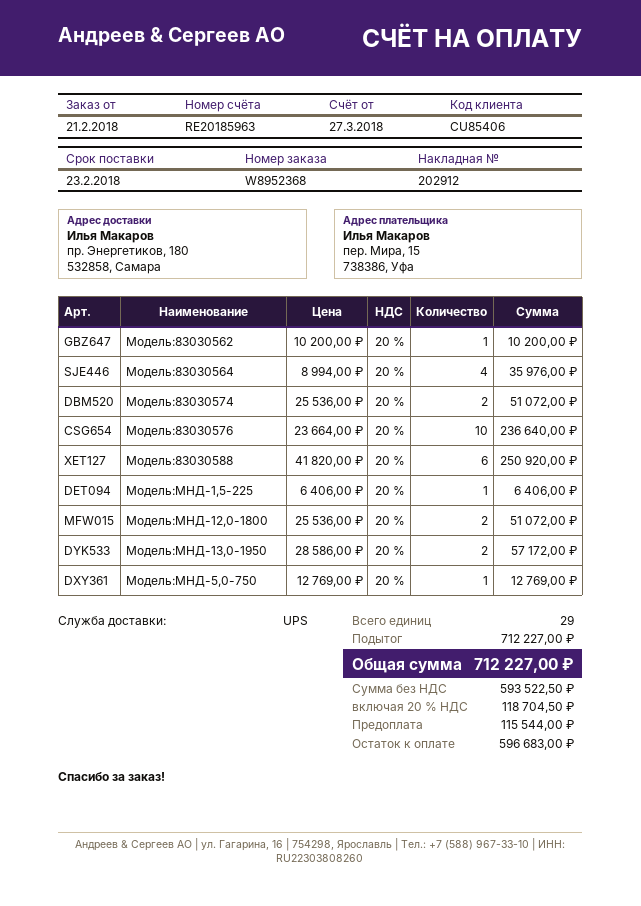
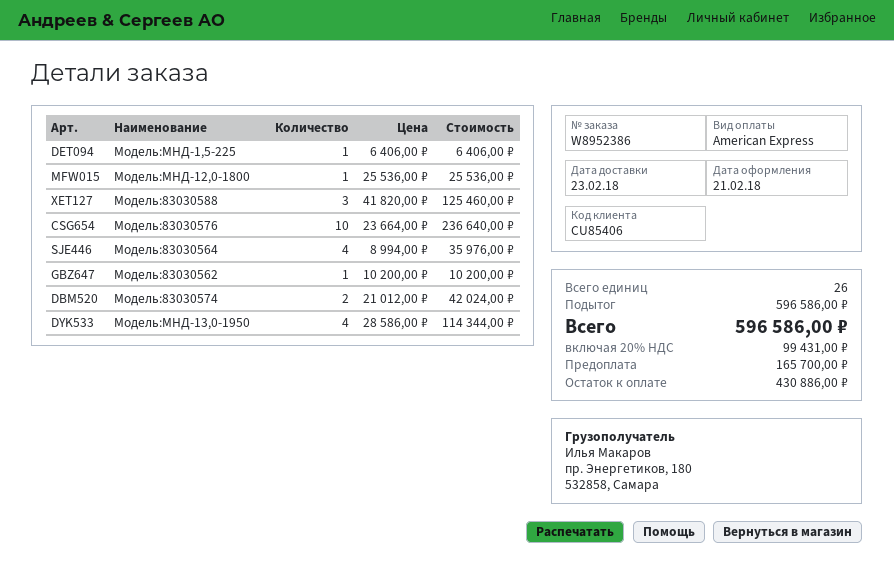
order number: W8952368 -> W8952386
Модель:83030574: 2 x 25536.00 = 51072.00 -> 2 x 21012.00 = 42024.00
Модель:83030588: 6 x 41820.00 = 250920.00 -> 3 x 41820.00 = 125460.00
Модель:МНД-12,0-1800: 2 x 25536.00 = 51072.00 -> 1 x 25536.00 = 25536.00
Модель:МНД-13,0-1950: 2 x 28586.00 = 57172.00 -> 4 x 28586.00 = 114344.00
Модель:МНД-5,0-750: 1 x 12769.00 = 12769.00 -> none
total quantity: 29 -> 26
subtotal: 712227.00 -> 596586.00
tax: 20% = 118704.50 -> 20% = 99431.00
total: 712227.00 -> 596586.00
deposit: 115544.00 -> 165700.00
balance: 596683.00 -> 430886.00

